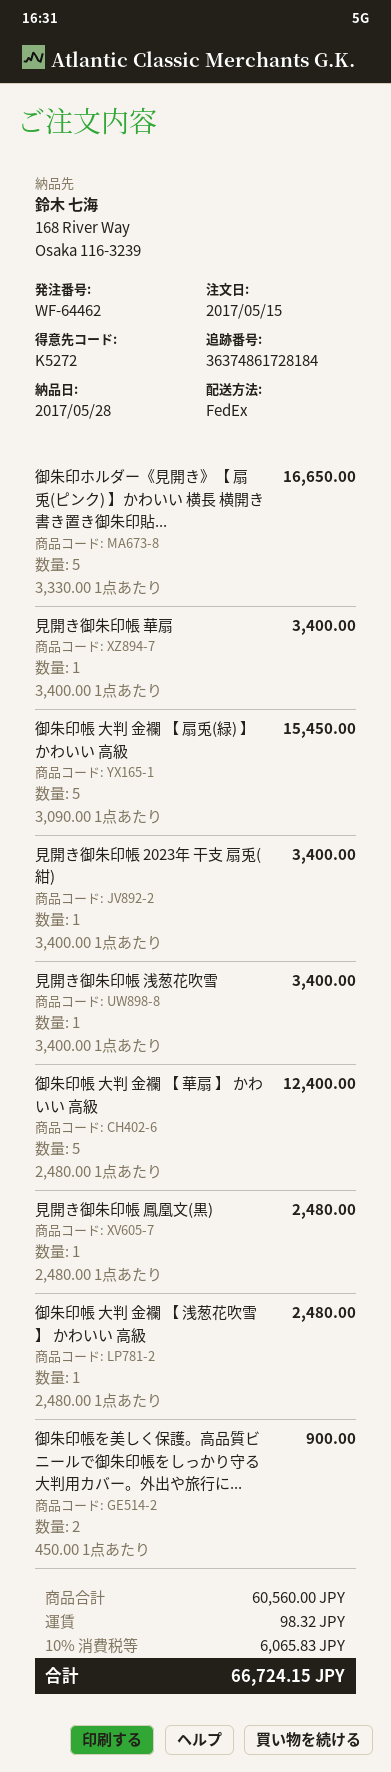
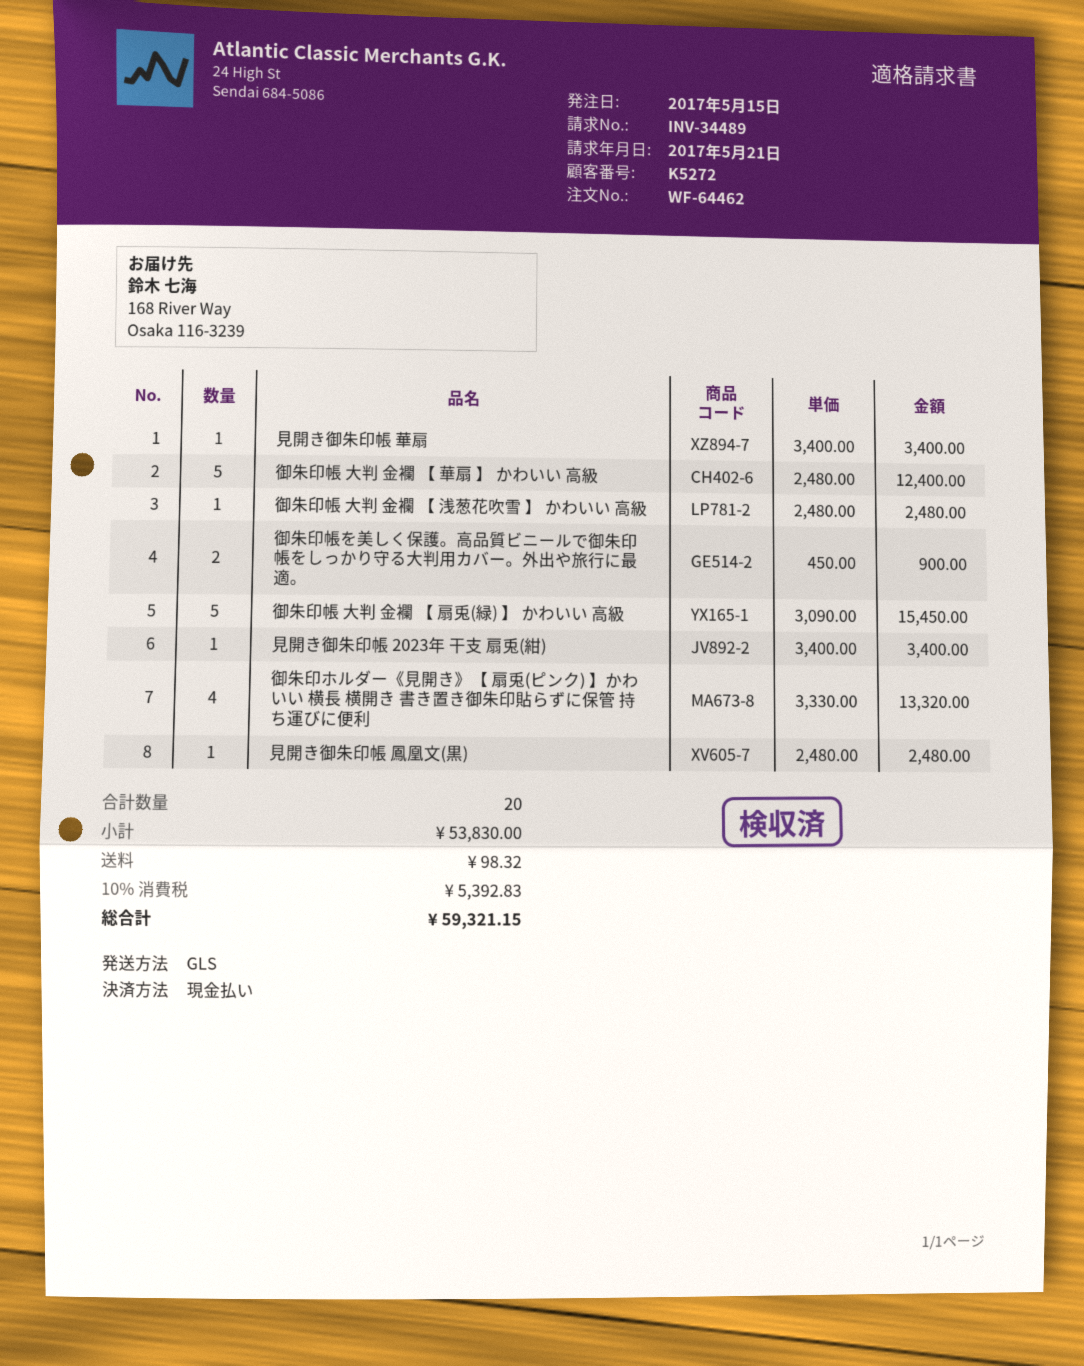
shipping method: FedEx -> GLS
御朱印ホルダー《見開き》【 扇兎(ピンク) 】かわいい 横長 横開き 書き置き御朱印貼...: 5 x 3330.00 = 16650.00 -> 4 x 3330.00 = 13320.00
見開き御朱印帳 浅葱花吹雪: 1 x 3400.00 = 3400.00 -> none
subtotal: 60560.00 -> 53830.00
tax: 10% = 6065.83 -> 10% = 5392.83
total: 66724.15 -> 59321.15

